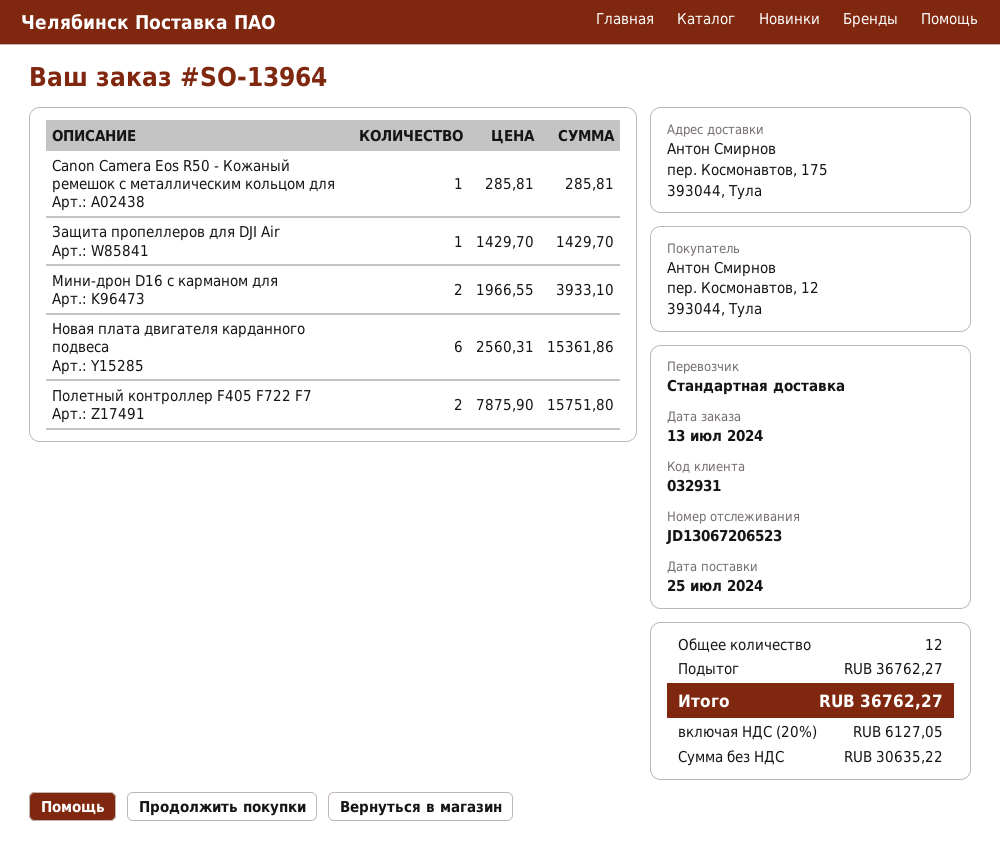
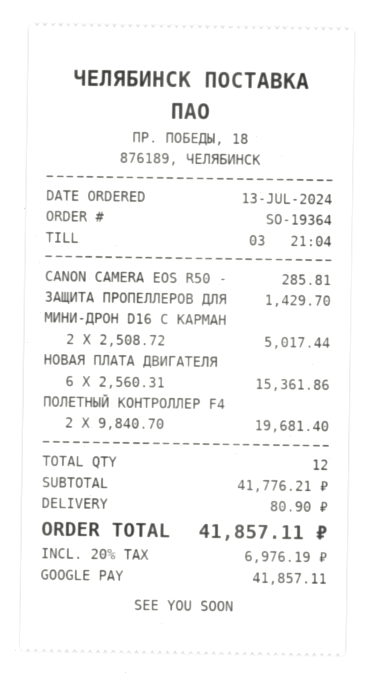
order number: SO-13964 -> SO-19364
Мини-дрон D16 с карманом для: 2 x 1966.55 = 3933.10 -> 2 x 2508.72 = 5017.44
Полетный контроллер F405 F722 F7: 2 x 7875.90 = 15751.80 -> 2 x 9840.70 = 19681.40
subtotal: 36762.27 -> 41776.21
shipping: none -> 80.90
tax: 20% = 6127.05 -> 20% = 6976.19
total: 36762.27 -> 41857.11

